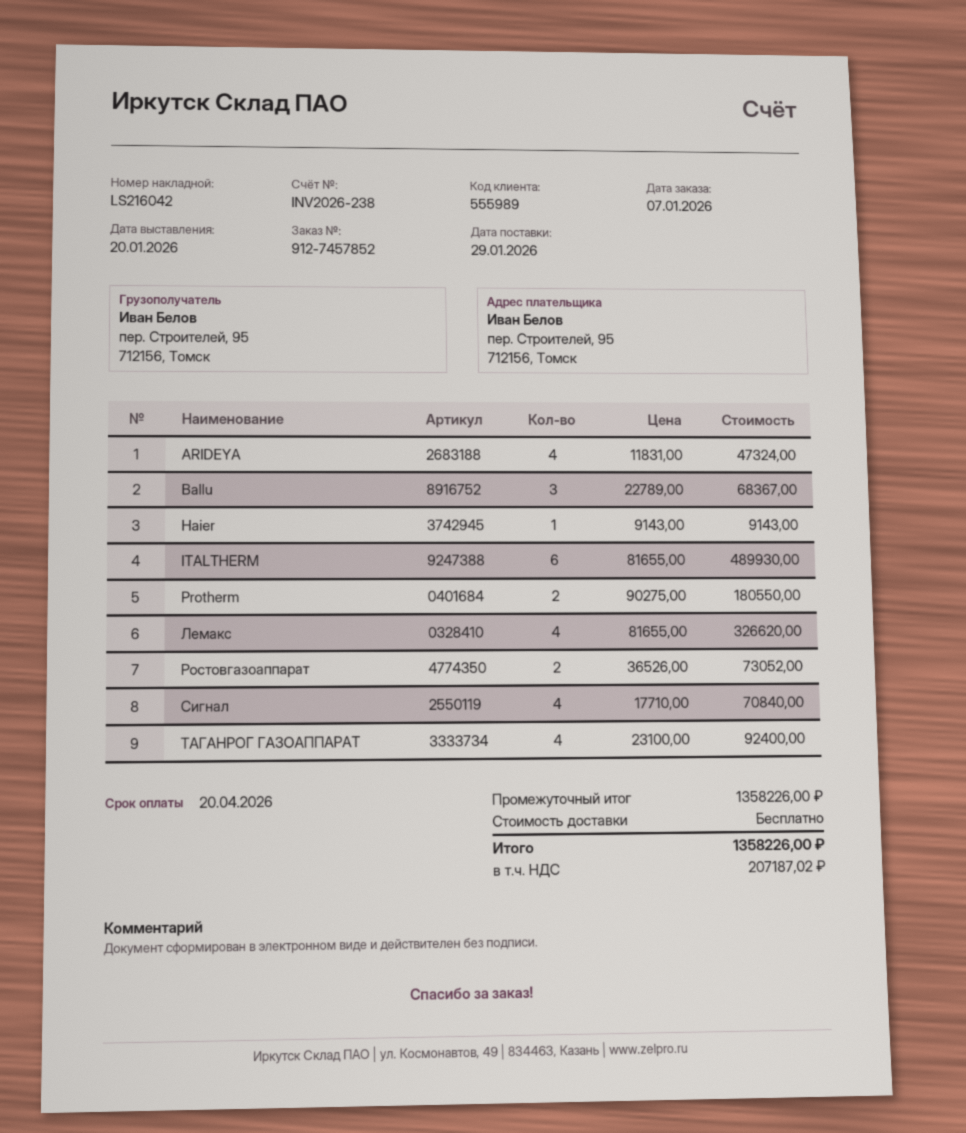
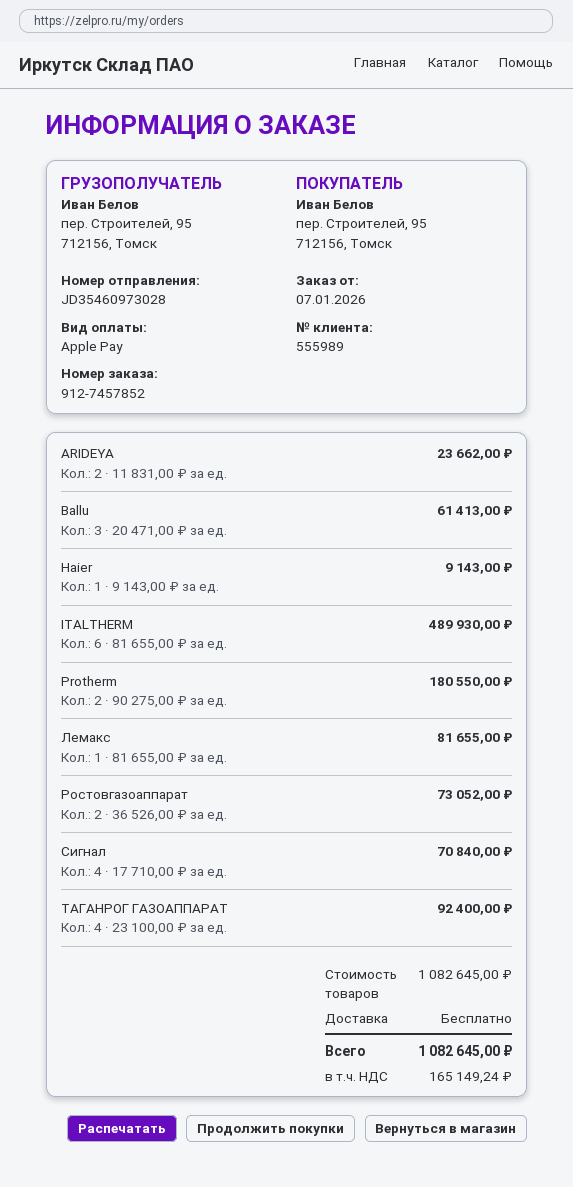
ARIDEYA: 4 x 11831.00 = 47324.00 -> 2 x 11831.00 = 23662.00
Ballu: 3 x 22789.00 = 68367.00 -> 3 x 20471.00 = 61413.00
Лемакс: 4 x 81655.00 = 326620.00 -> 1 x 81655.00 = 81655.00
subtotal: 1358226.00 -> 1082645.00
tax: 207187.02 -> 165149.24
total: 1358226.00 -> 1082645.00

